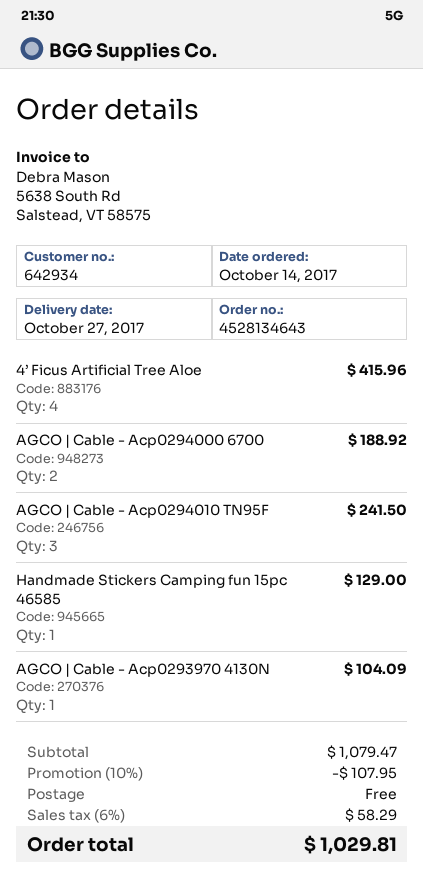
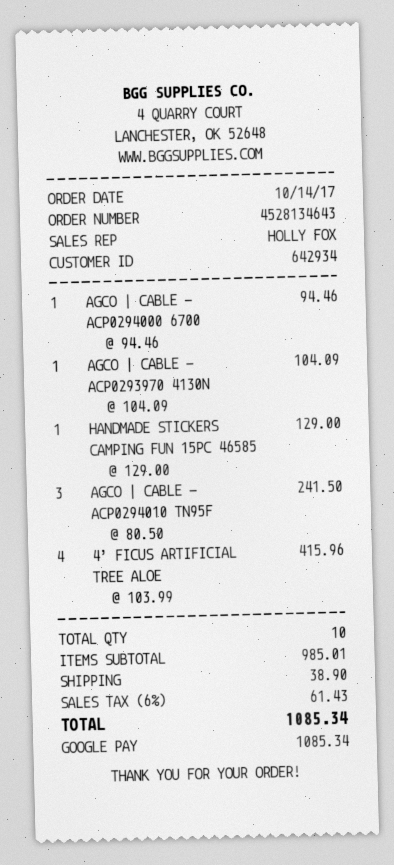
AGCO | Cable - Acp0294000 6700: 2 for 188.92 -> 1 for 94.46
subtotal: 1079.47 -> 985.01
discount: 10% = 107.95 -> none
shipping: 0.00 -> 38.90
tax: 6% = 58.29 -> 6% = 61.43
total: 1029.81 -> 1085.34

